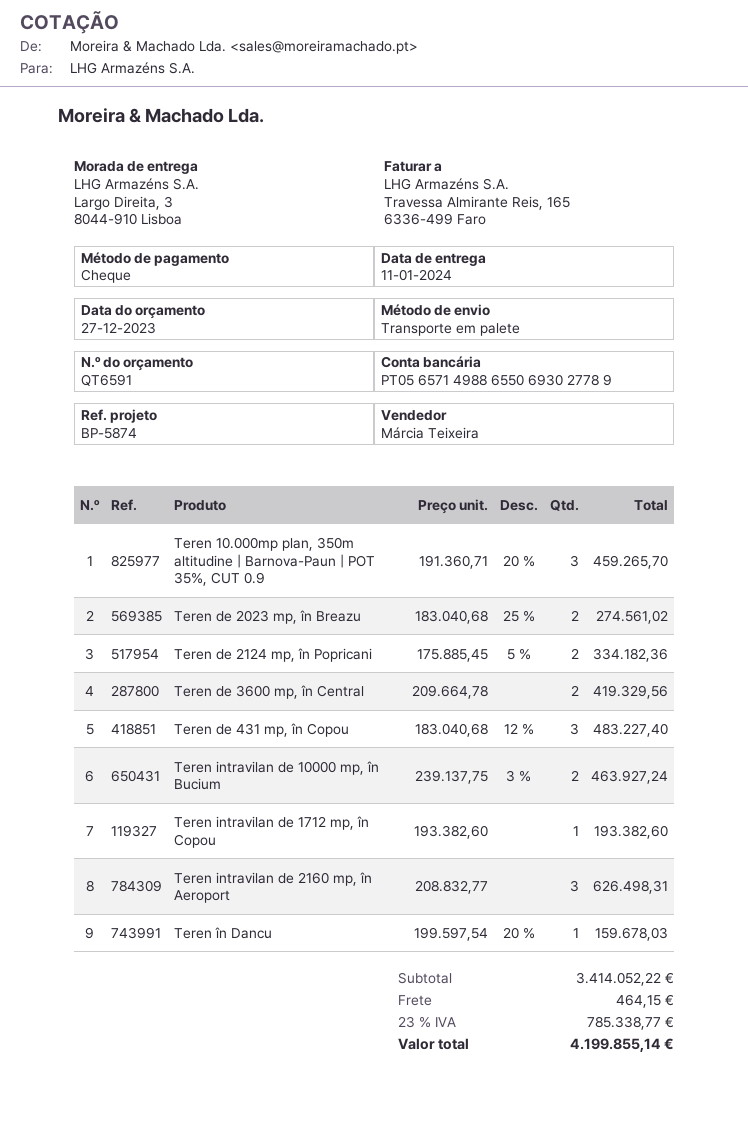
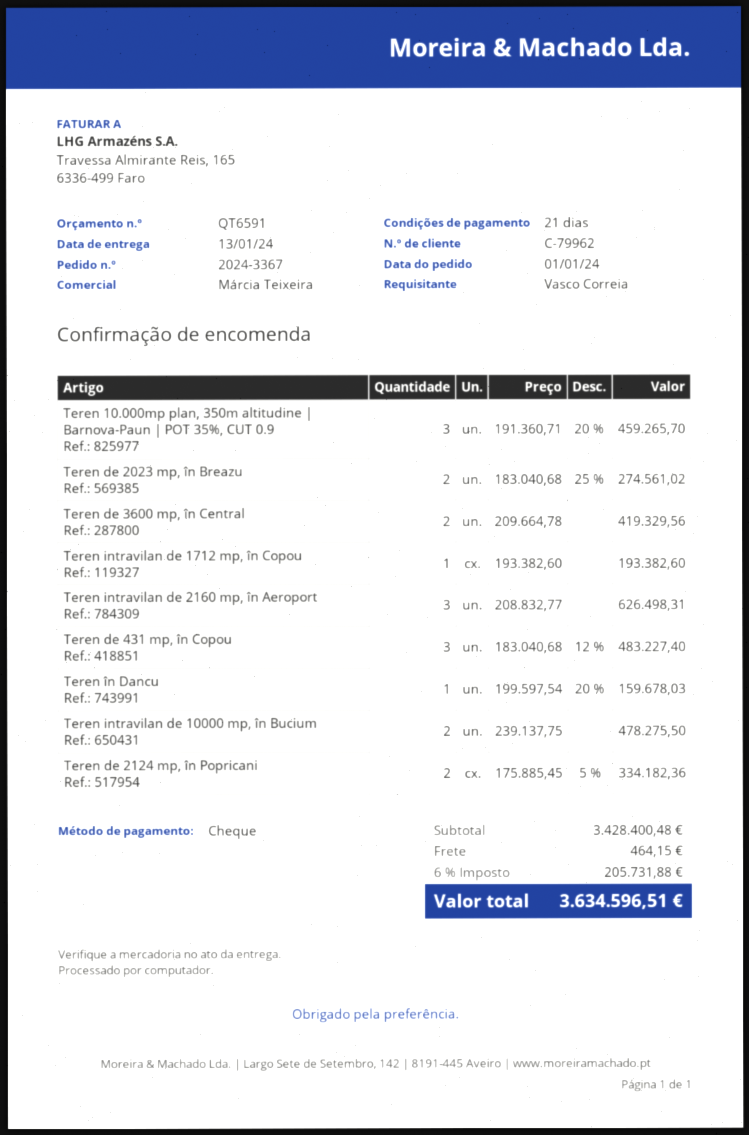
delivery date: 2024-01-11 -> 2024-01-13
Teren intravilan de 10000 mp, în Bucium: 2 x 239137.75 - 3% = 463927.24 -> 2 x 239137.75 = 478275.50
subtotal: 3414052.22 -> 3428400.48
tax: 23% = 785338.77 -> 6% = 205731.88
total: 4199855.14 -> 3634596.51

